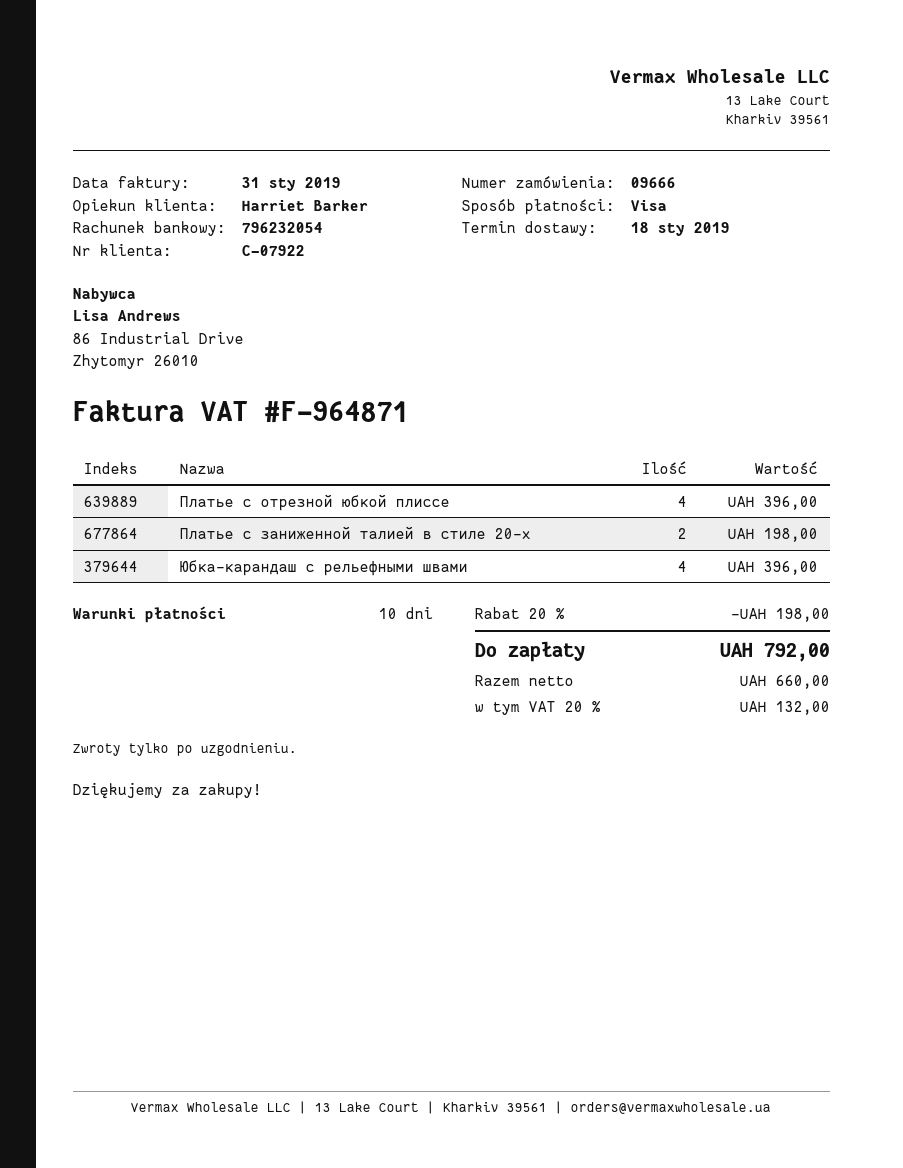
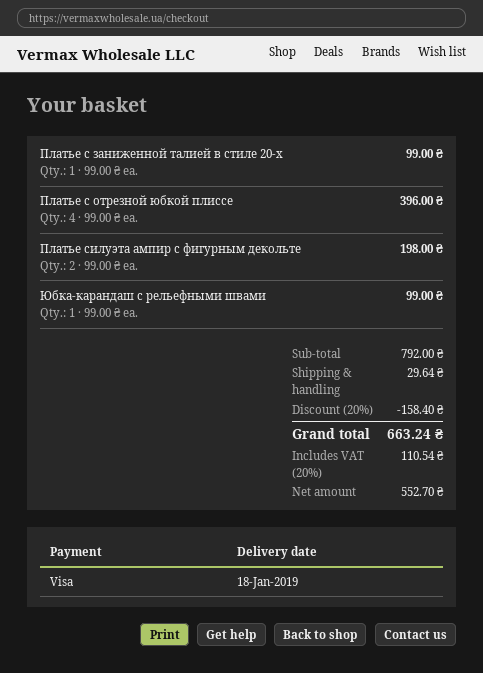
Платье с заниженной талией в стиле 20-х: 2 for 198.00 -> 1 for 99.00
Юбка-карандаш с рельефными швами: 4 for 396.00 -> 1 for 99.00
Платье силуэта ампир с фигурным декольте: none -> 2 for 198.00
discount: 20% = 198.00 -> 20% = 158.40
shipping: none -> 29.64
net: 660.00 -> 552.70
tax: 20% = 132.00 -> 20% = 110.54
total: 792.00 -> 663.24

